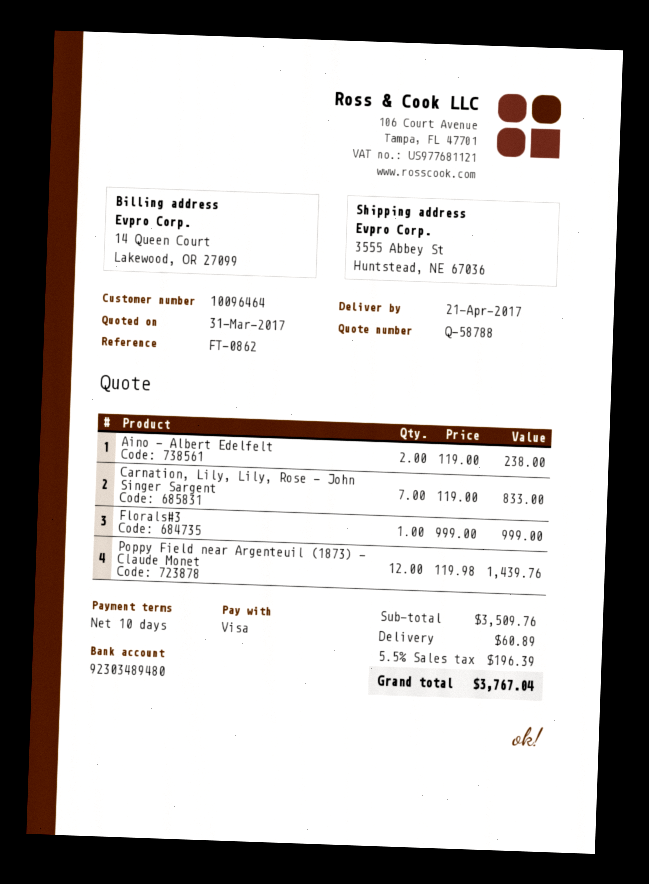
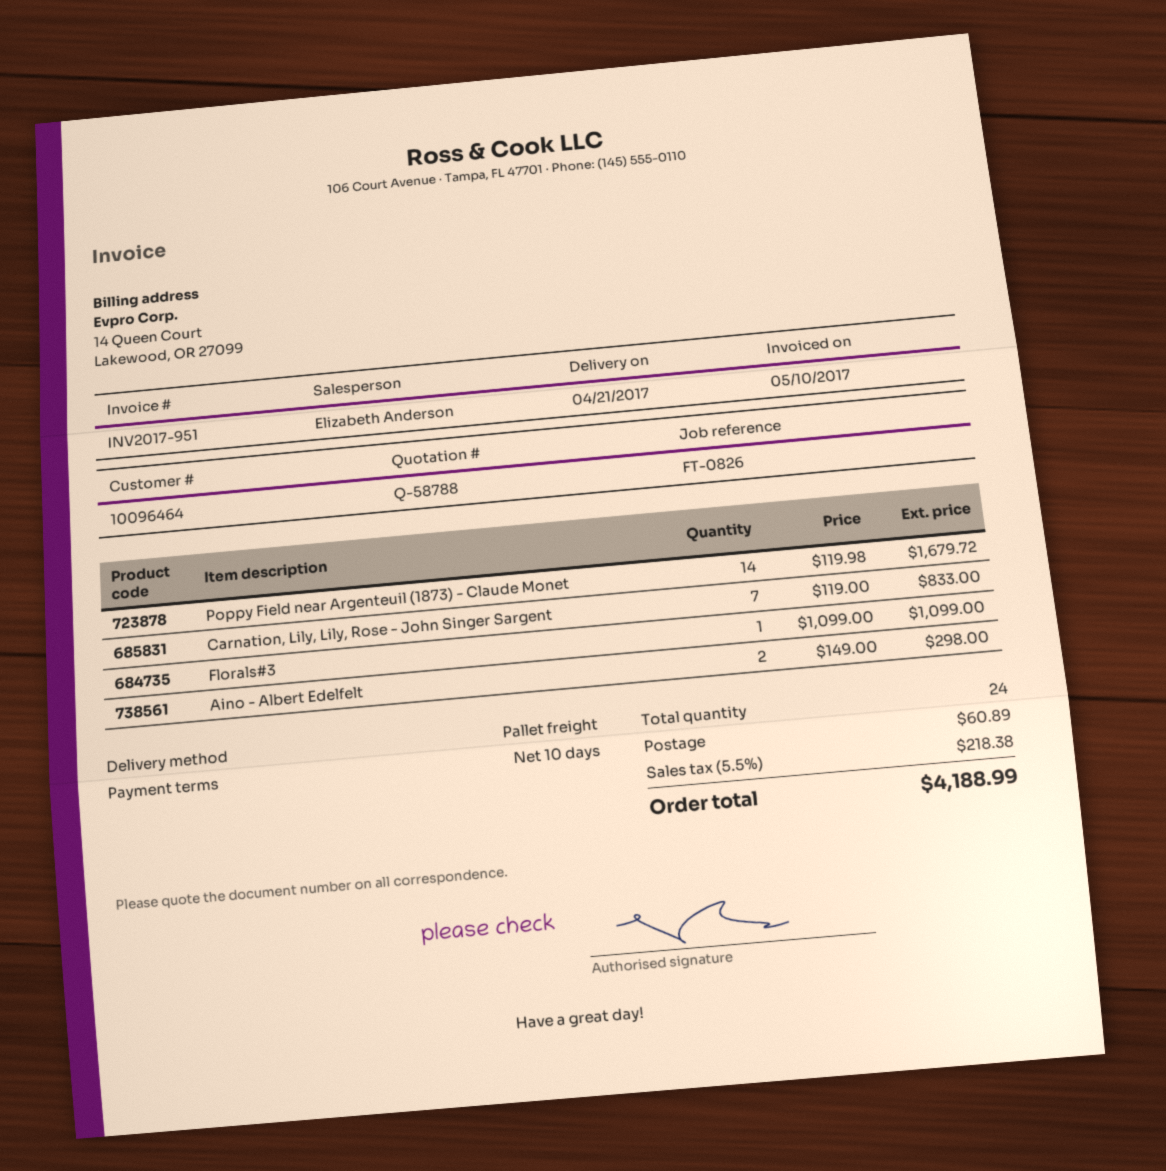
reference: FT-0862 -> FT-0826
Aino - Albert Edelfelt: 2 x 119.00 = 238.00 -> 2 x 149.00 = 298.00
Florals#3: 1 x 999.00 = 999.00 -> 1 x 1099.00 = 1099.00
Poppy Field near Argenteuil (1873) - Claude Monet: 12 x 119.98 = 1439.76 -> 14 x 119.98 = 1679.72
tax: 5.5% = 196.39 -> 5.5% = 218.38
total: 3767.04 -> 4188.99

